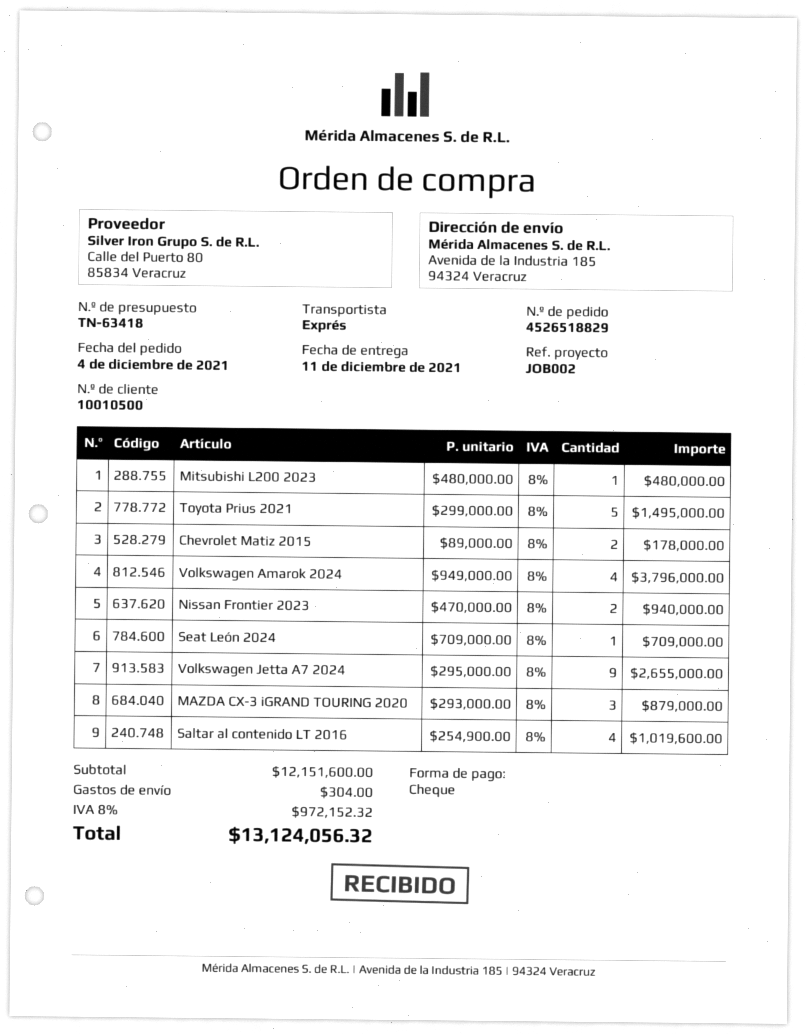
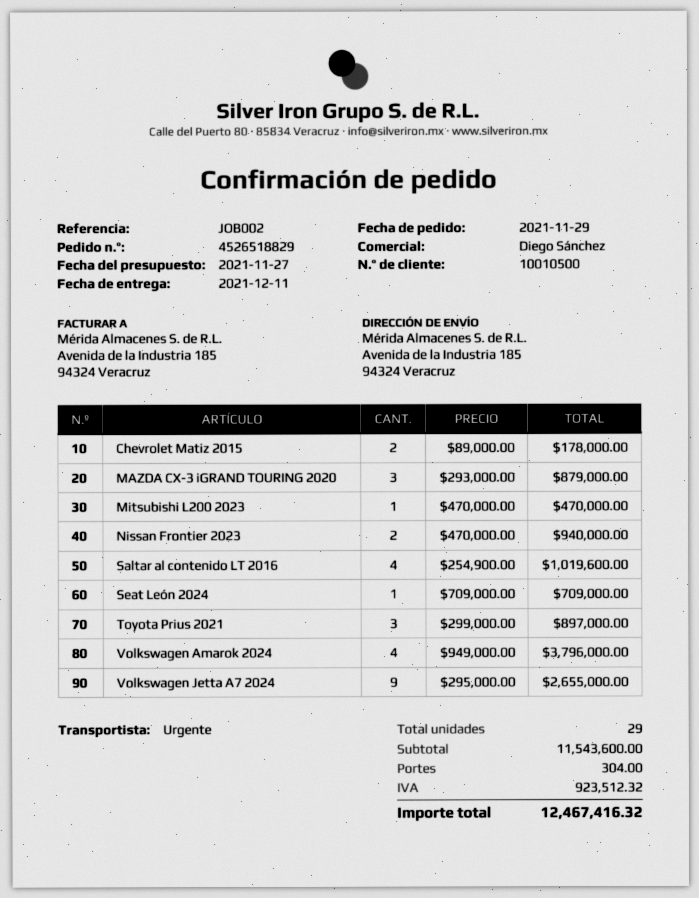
order date: 2021-12-04 -> 2021-11-29
Mitsubishi L200 2023: 1 x 480000.00 = 480000.00 -> 1 x 470000.00 = 470000.00
Toyota Prius 2021: 5 x 299000.00 = 1495000.00 -> 3 x 299000.00 = 897000.00
subtotal: 12151600.00 -> 11543600.00
tax: 972152.32 -> 923512.32
total: 13124056.32 -> 12467416.32

